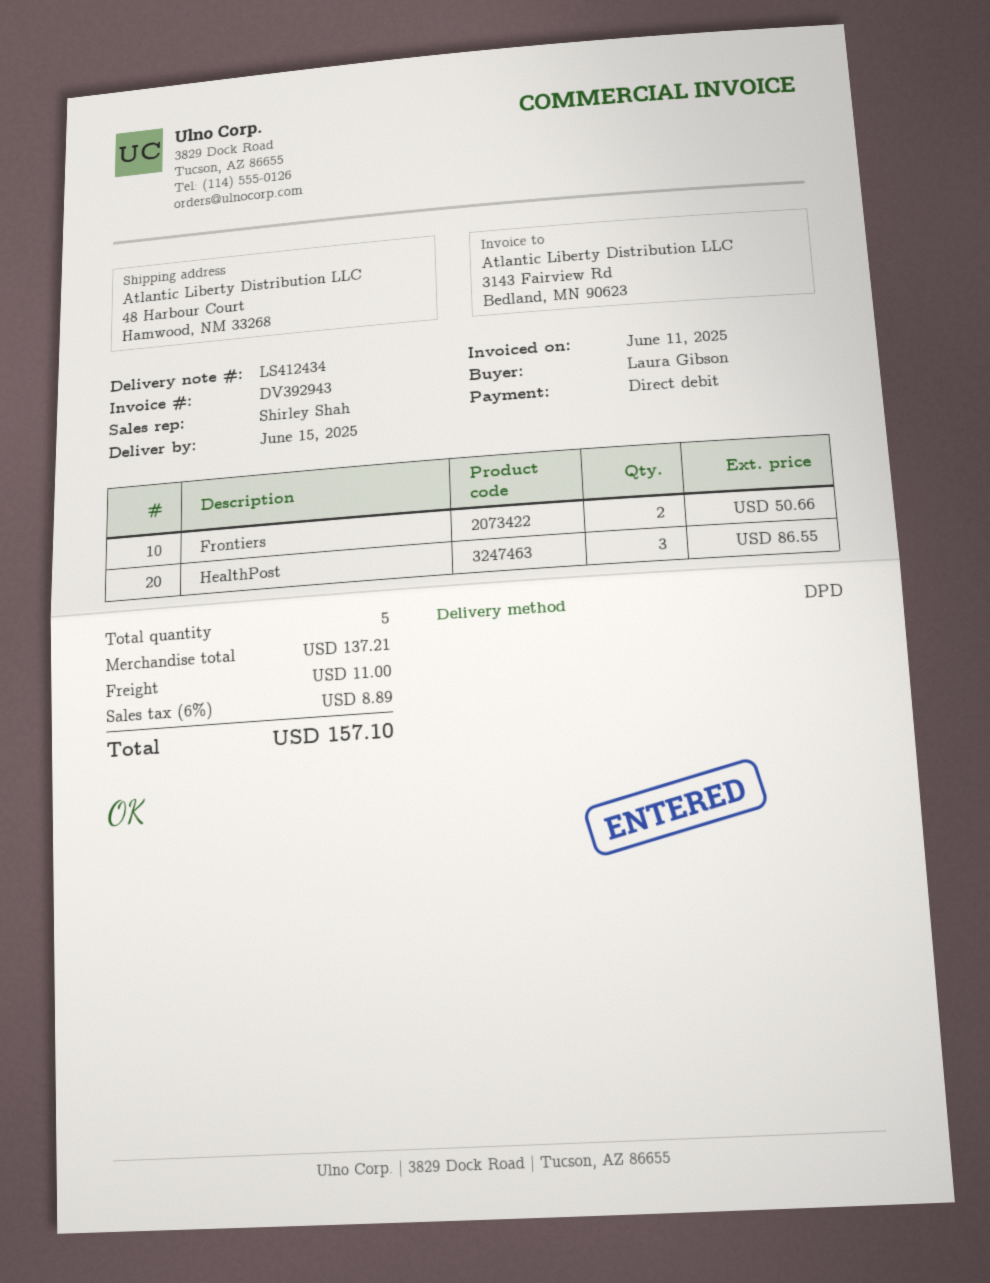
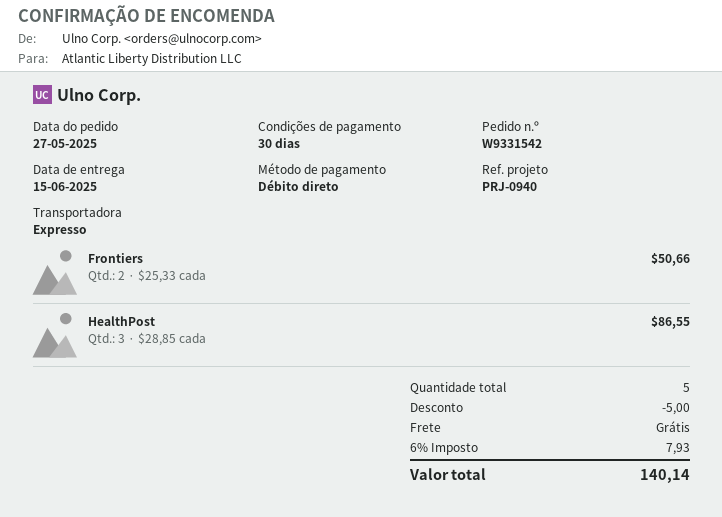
shipping method: DPD -> express
discount: none -> 5.00
shipping: 11.00 -> 0.00
tax: 6% = 8.89 -> 6% = 7.93
total: 157.10 -> 140.14

